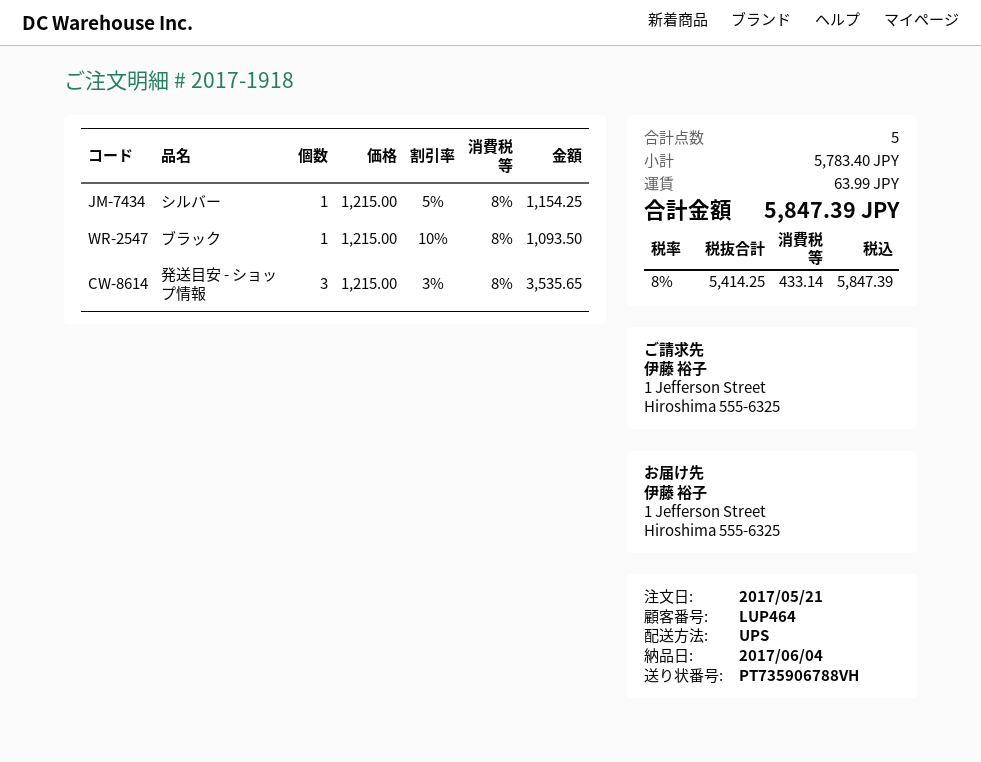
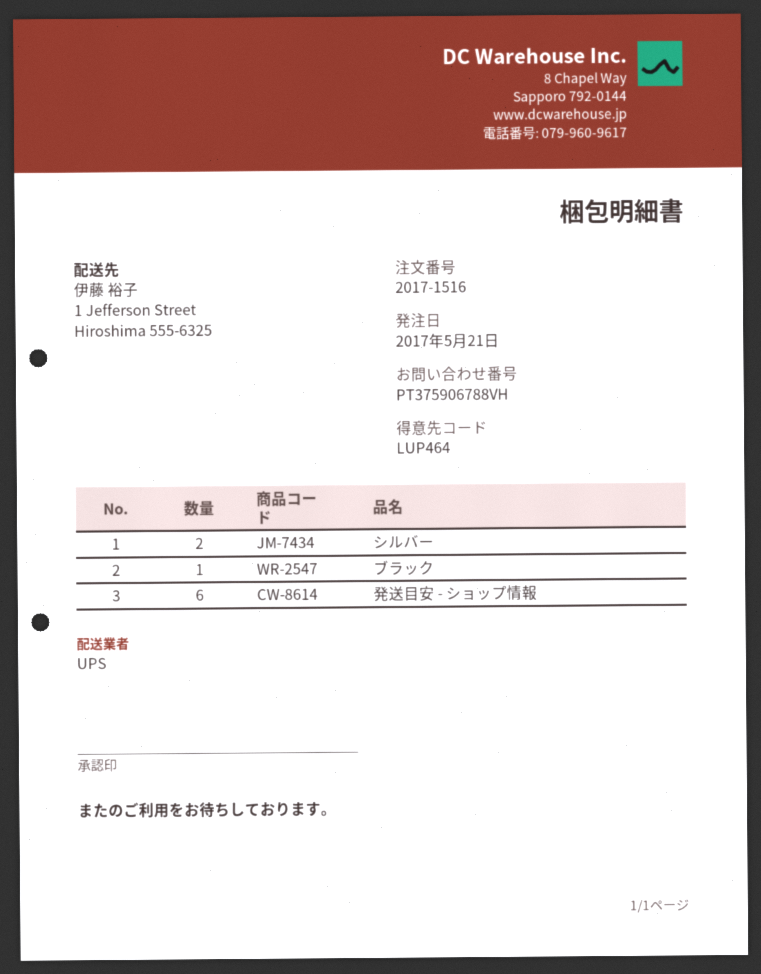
order number: 2017-1918 -> 2017-1516
tracking number: PT735906788VH -> PT375906788VH
シルバー: 1 -> 2
発送目安 - ショップ情報: 3 -> 6

